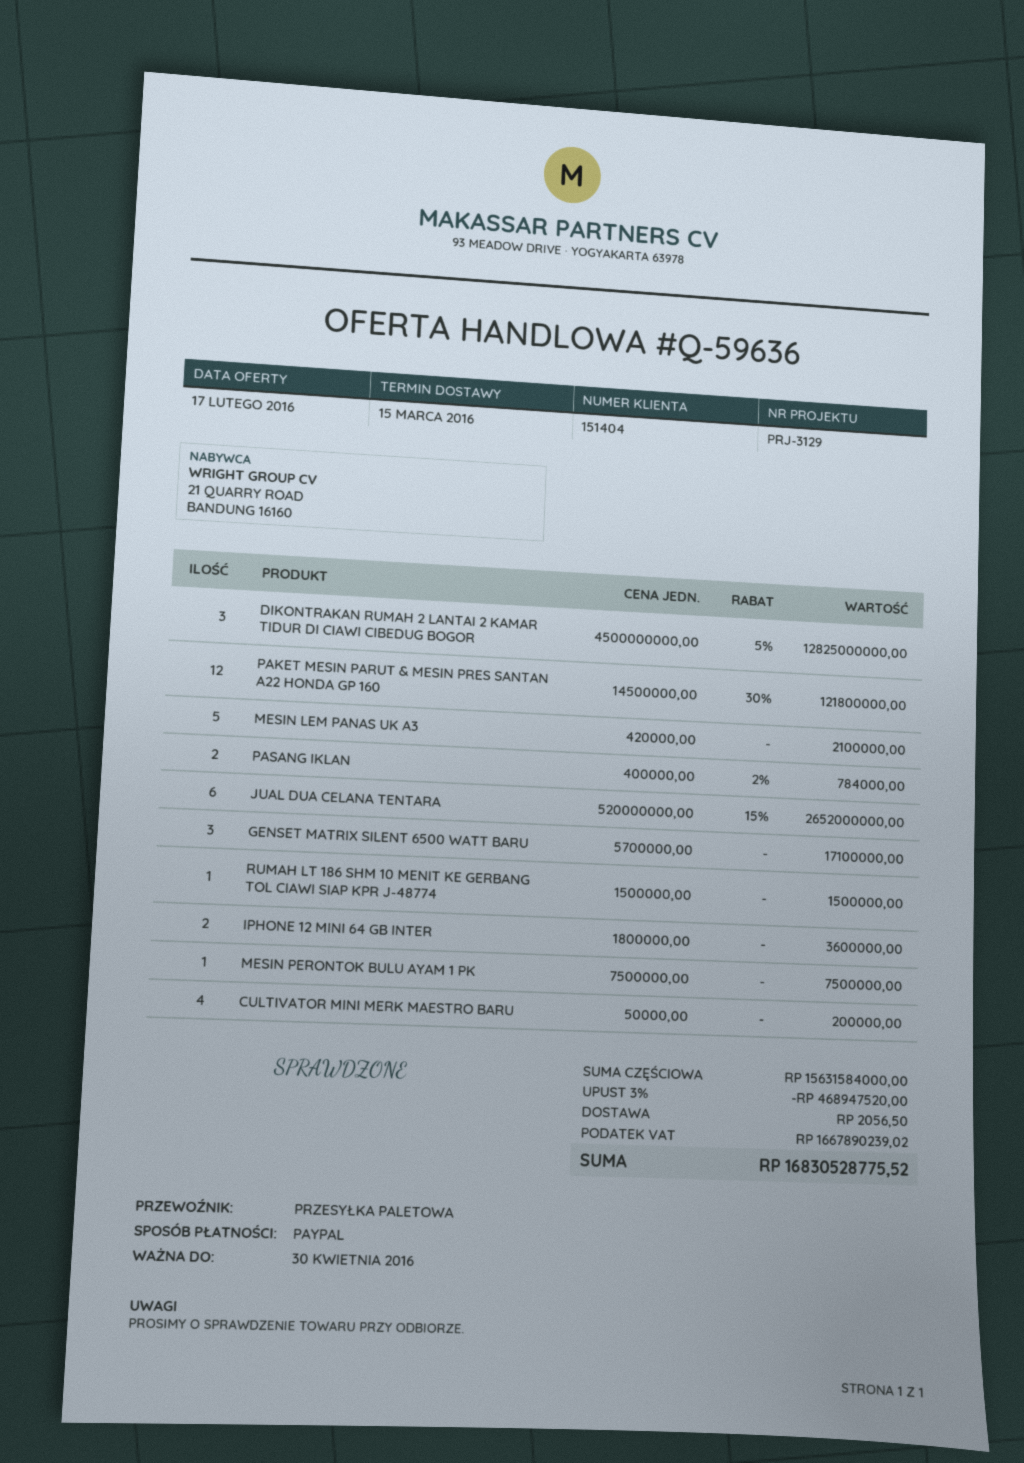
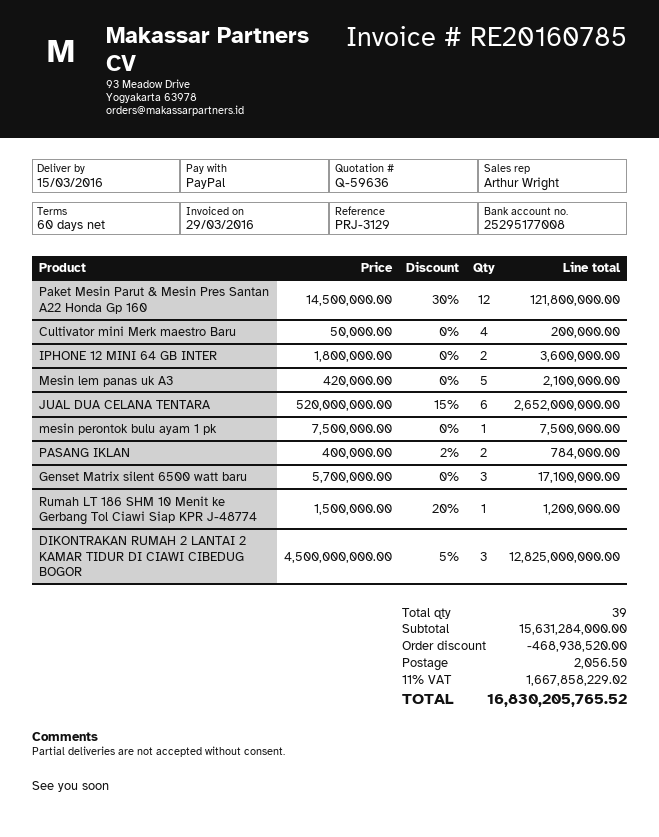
RUMAH LT 186 SHM 10 MENIT KE GERBANG TOL CIAWI SIAP KPR J-48774: 1 x 1500000.00 = 1500000.00 -> 1 x 1500000.00 - 20% = 1200000.00
subtotal: 15631584000.00 -> 15631284000.00
discount: 468947520.00 -> 468938520.00
tax: 1667890239.02 -> 1667858229.02
total: 16830528775.52 -> 16830205765.52

